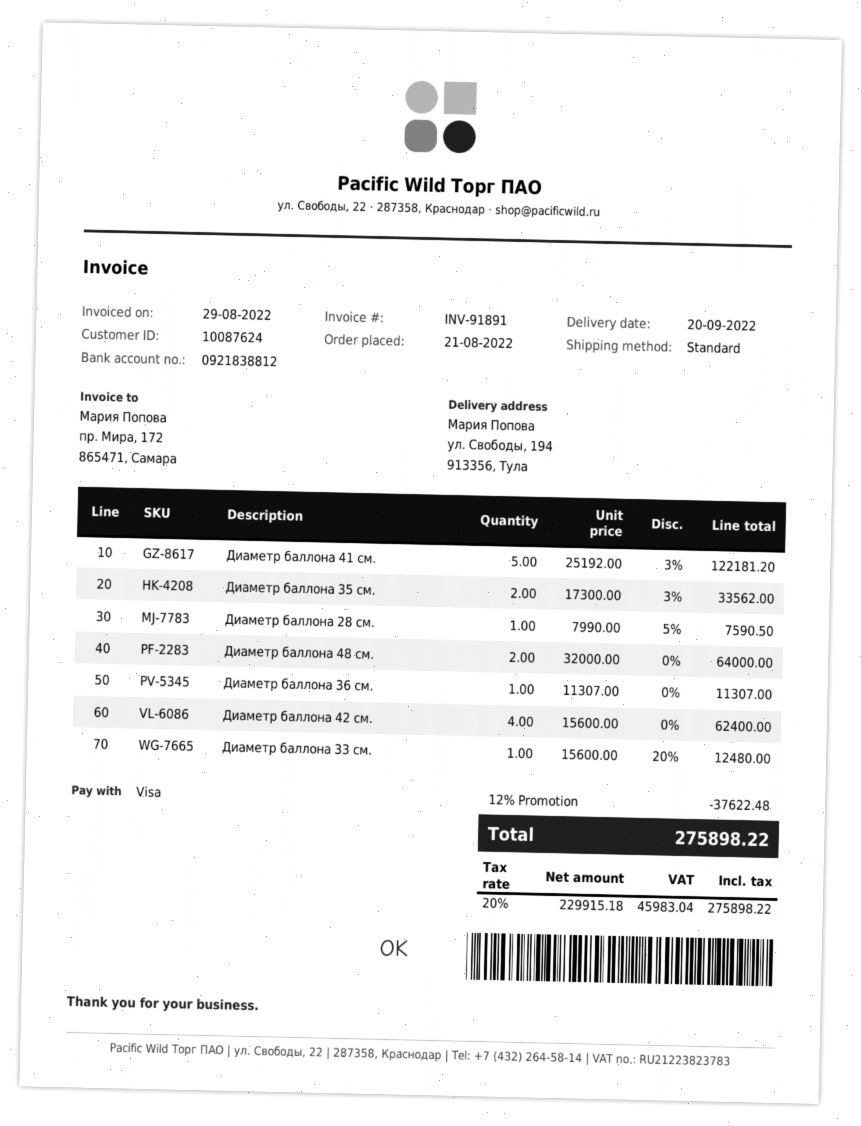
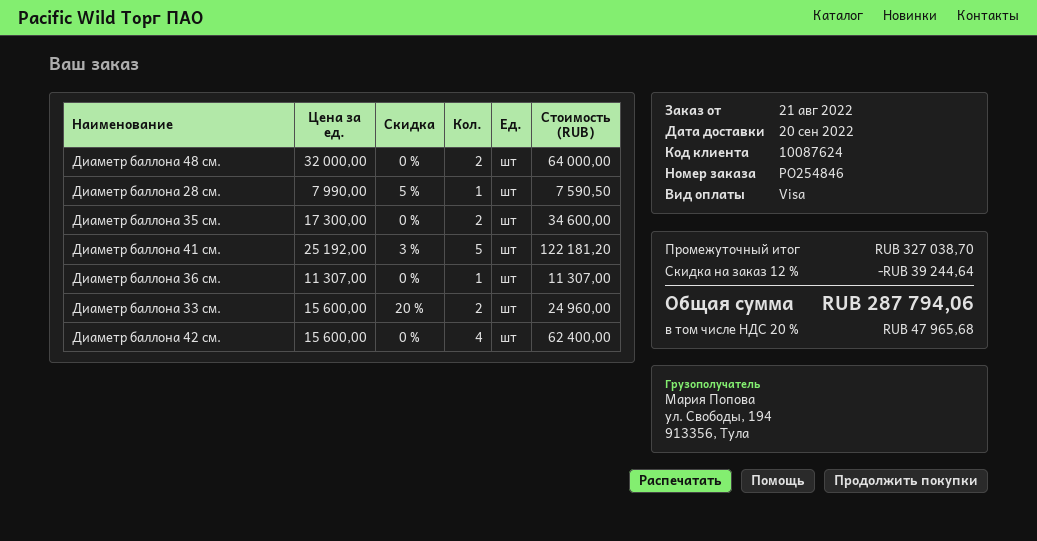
Диаметр баллона 35 см.: 2 x 17300.00 - 3% = 33562.00 -> 2 x 17300.00 = 34600.00
Диаметр баллона 33 см.: 1 x 15600.00 - 20% = 12480.00 -> 2 x 15600.00 - 20% = 24960.00
discount: 12% = 37622.48 -> 12% = 39244.64
tax: 20% = 45983.04 -> 20% = 47965.68
total: 275898.22 -> 287794.06

